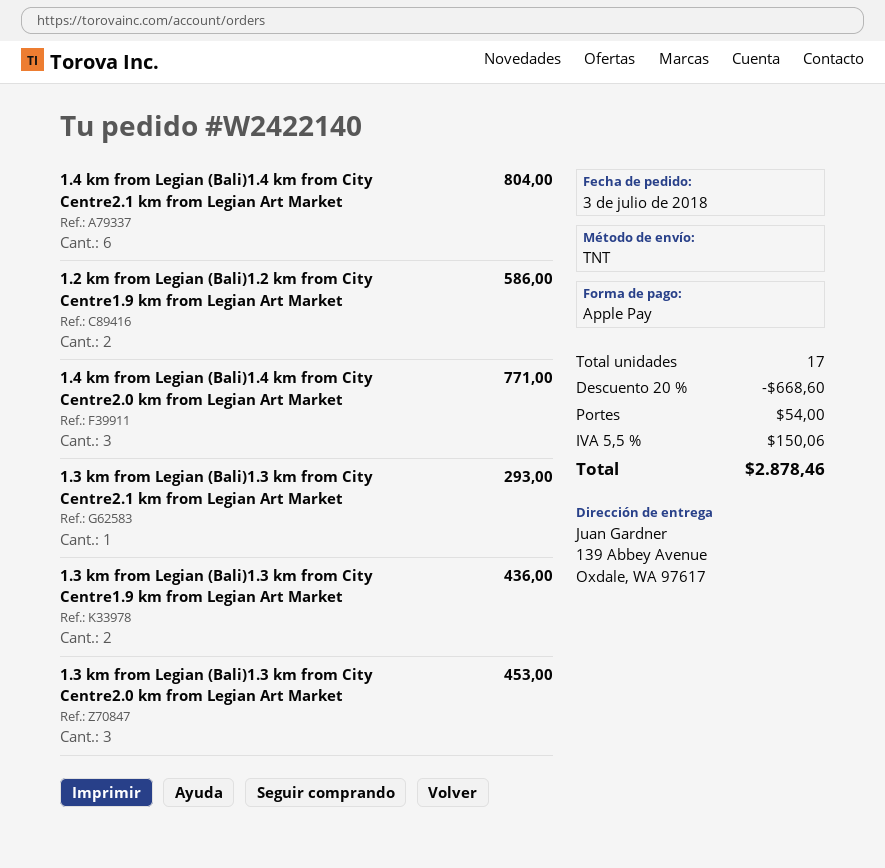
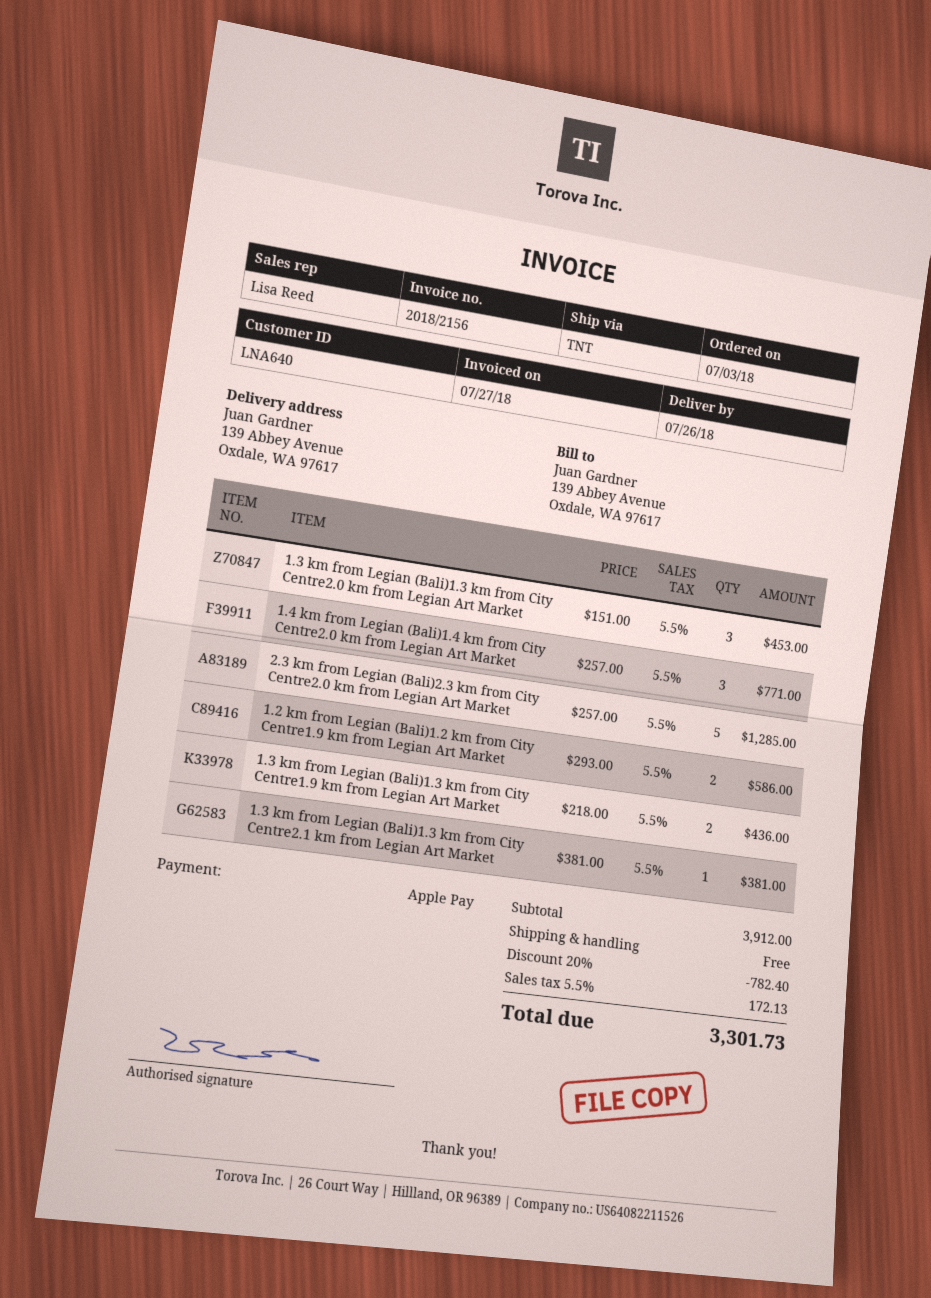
1.4 km from Legian (Bali)1.4 km from City Centre2.1 km from Legian Art Market: 6 for 804.00 -> none
1.3 km from Legian (Bali)1.3 km from City Centre2.1 km from Legian Art Market: 1 for 293.00 -> 1 for 381.00
2.3 km from Legian (Bali)2.3 km from City Centre2.0 km from Legian Art Market: none -> 5 for 1285.00
discount: 20% = 668.60 -> 20% = 782.40
shipping: 54.00 -> 0.00
tax: 5.5% = 150.06 -> 5.5% = 172.13
total: 2878.46 -> 3301.73

